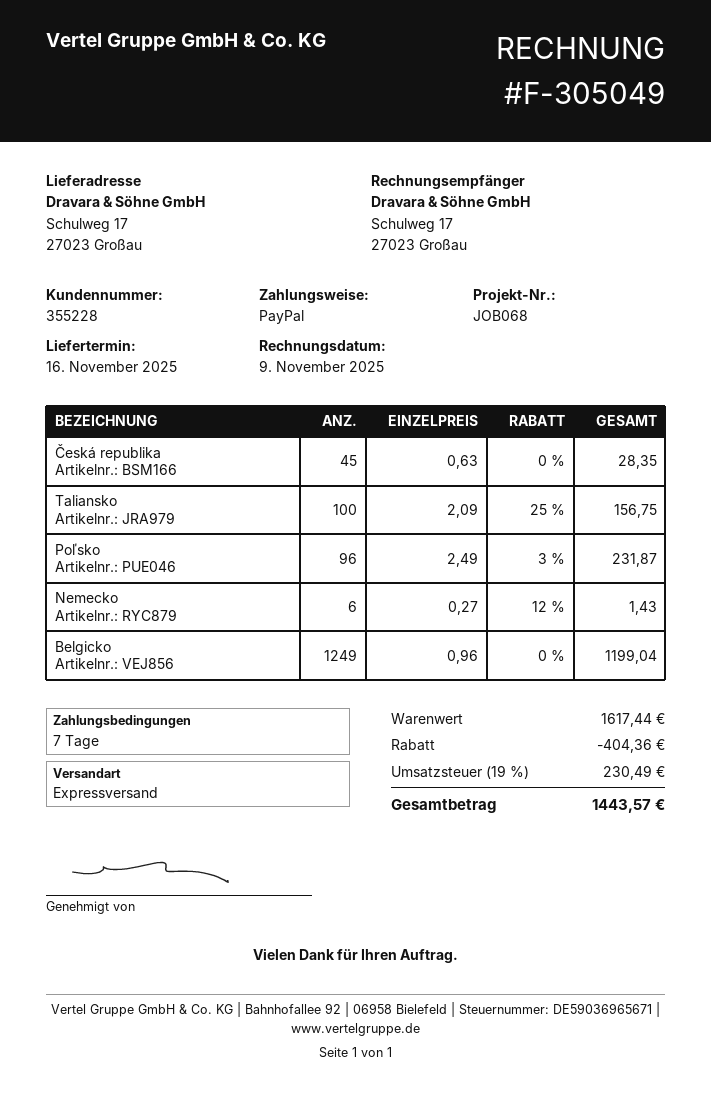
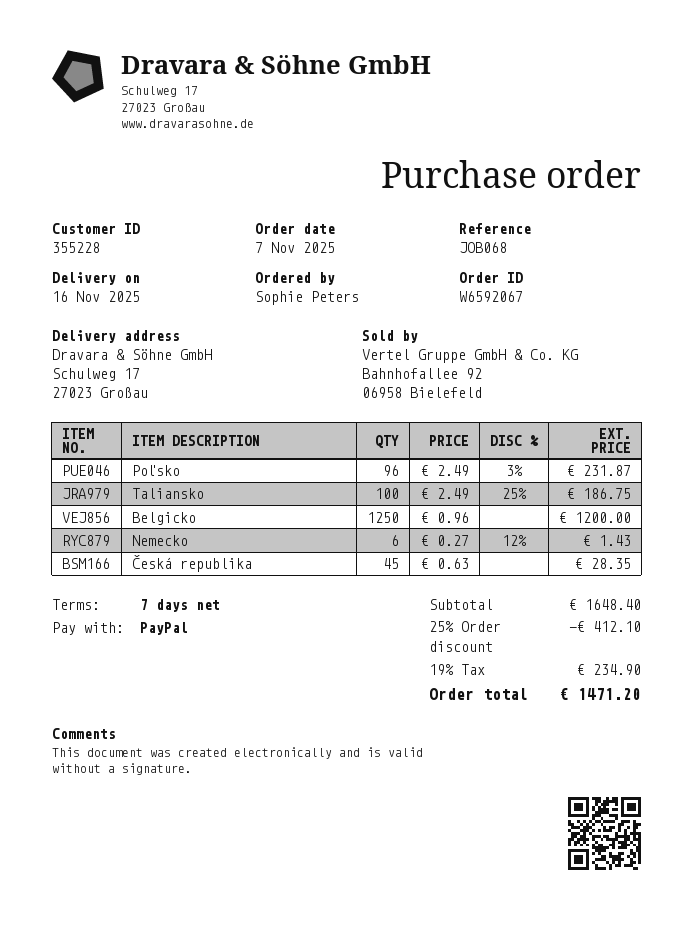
Taliansko: 100 x 2.09 - 25% = 156.75 -> 100 x 2.49 - 25% = 186.75
Belgicko: 1249 x 0.96 = 1199.04 -> 1250 x 0.96 = 1200.00
subtotal: 1617.44 -> 1648.40
discount: 404.36 -> 412.10
tax: 19% = 230.49 -> 19% = 234.90
total: 1443.57 -> 1471.20

